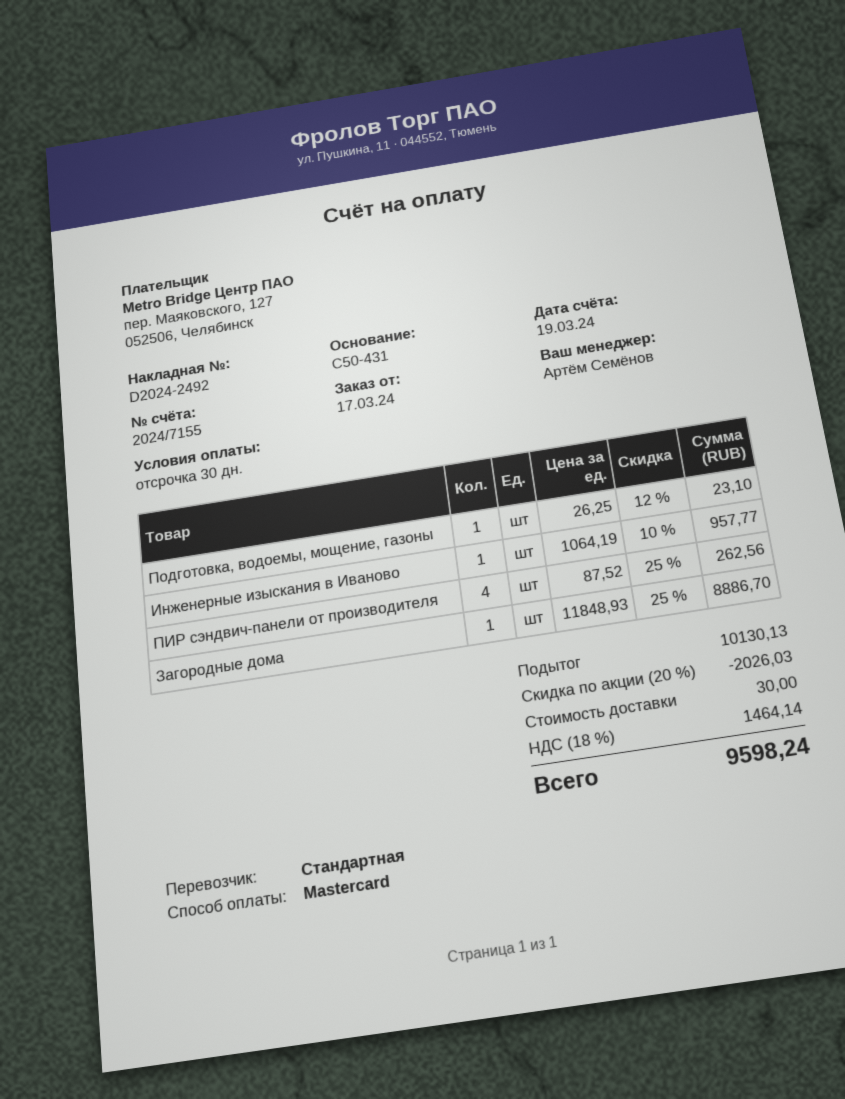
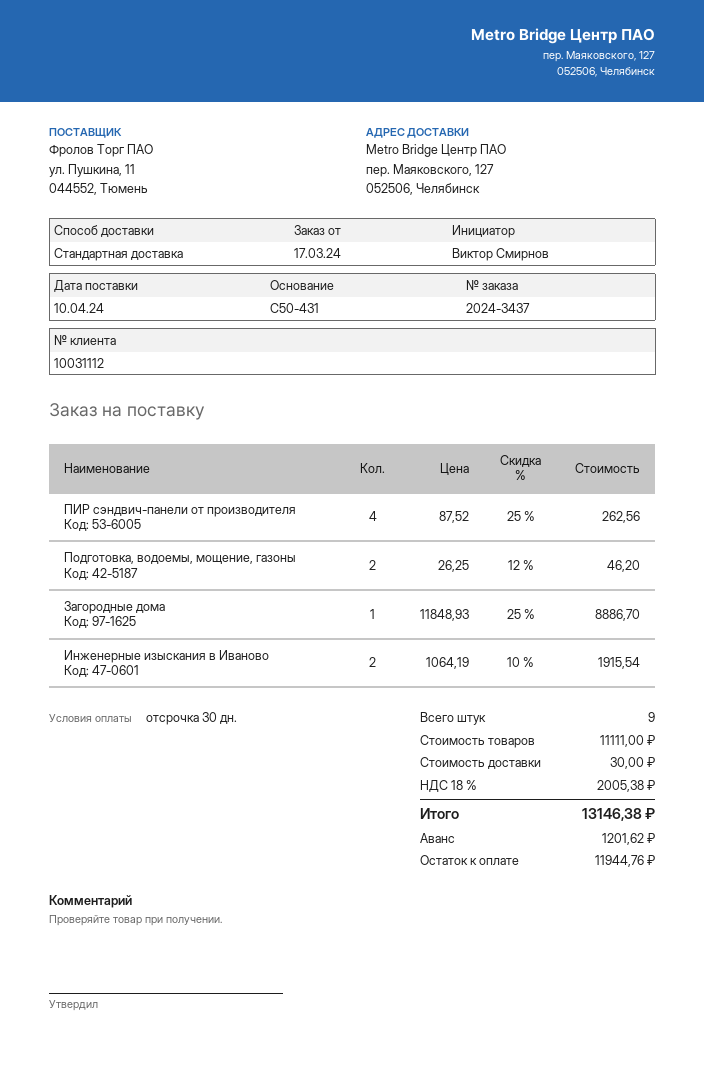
Подготовка, водоемы, мощение, газоны: 1 x 26.25 - 12% = 23.10 -> 2 x 26.25 - 12% = 46.20
Инженерные изыскания в Иваново: 1 x 1064.19 - 10% = 957.77 -> 2 x 1064.19 - 10% = 1915.54
subtotal: 10130.13 -> 11111.00
discount: 20% = 2026.03 -> none
tax: 18% = 1464.14 -> 18% = 2005.38
total: 9598.24 -> 13146.38

